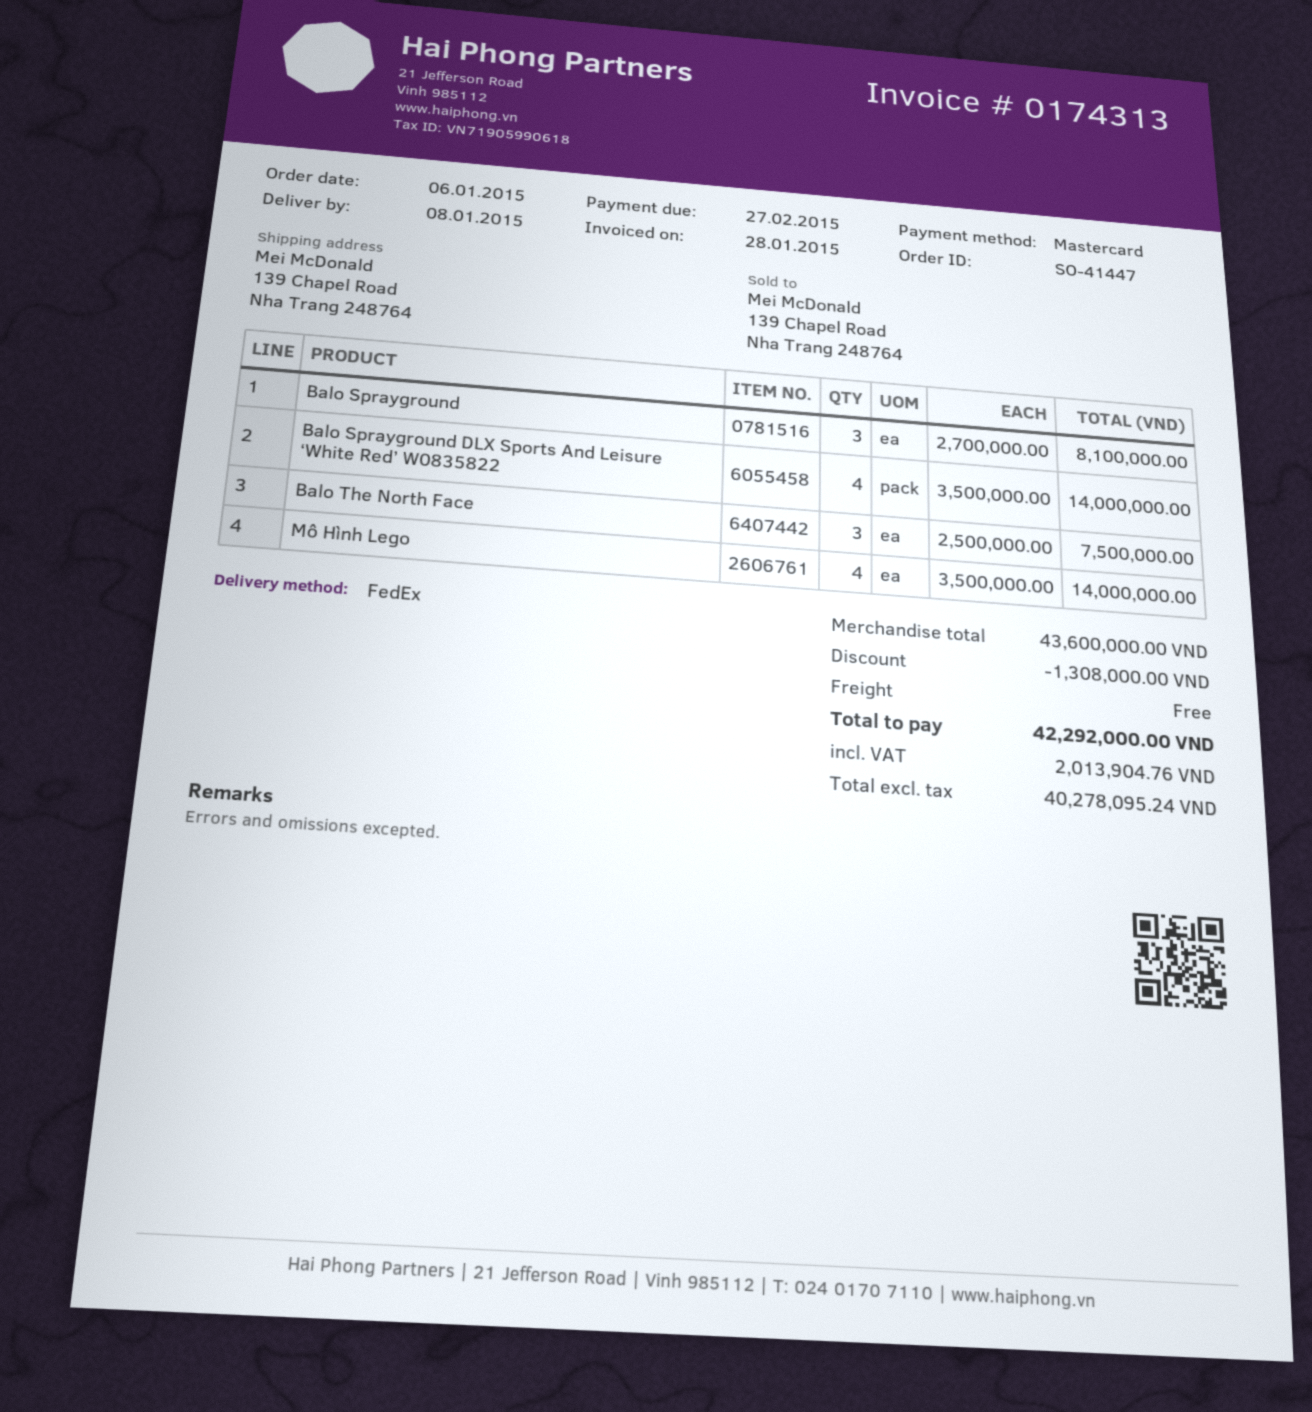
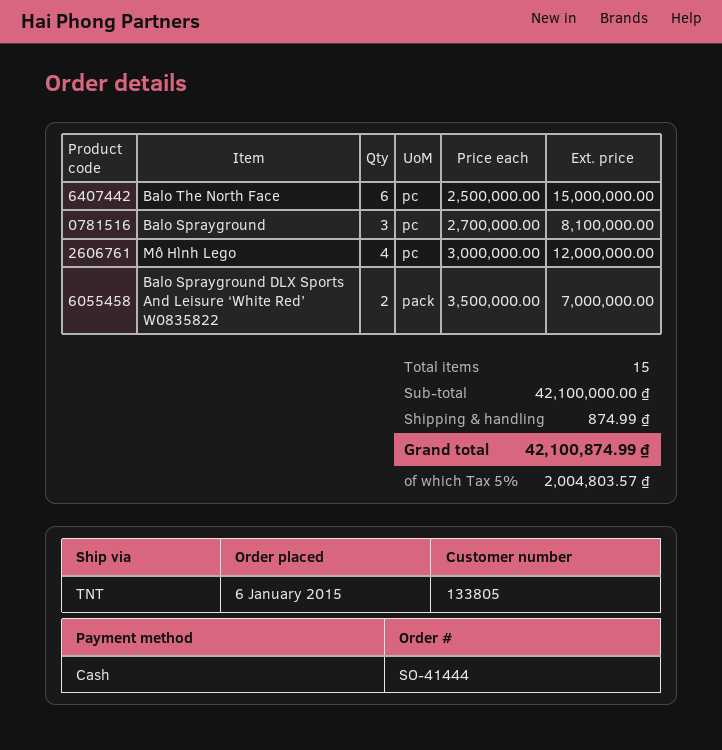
order number: SO-41447 -> SO-41444
payment method: Mastercard -> cash
shipping method: FedEx -> TNT
Balo Sprayground DLX Sports And Leisure ‘White Red’ W0835822: 4 x 3500000.00 = 14000000.00 -> 2 x 3500000.00 = 7000000.00
Balo The North Face: 3 x 2500000.00 = 7500000.00 -> 6 x 2500000.00 = 15000000.00
Mô Hình Lego: 4 x 3500000.00 = 14000000.00 -> 4 x 3000000.00 = 12000000.00
subtotal: 43600000.00 -> 42100000.00
discount: 1308000.00 -> none
shipping: 0.00 -> 874.99
tax: 2013904.76 -> 2004803.57
total: 42292000.00 -> 42100874.99

